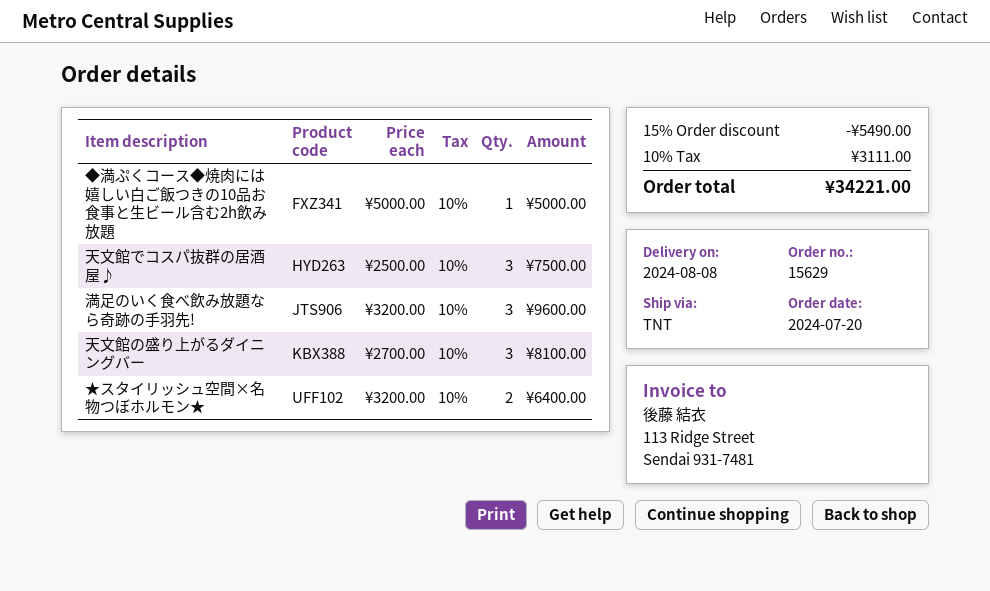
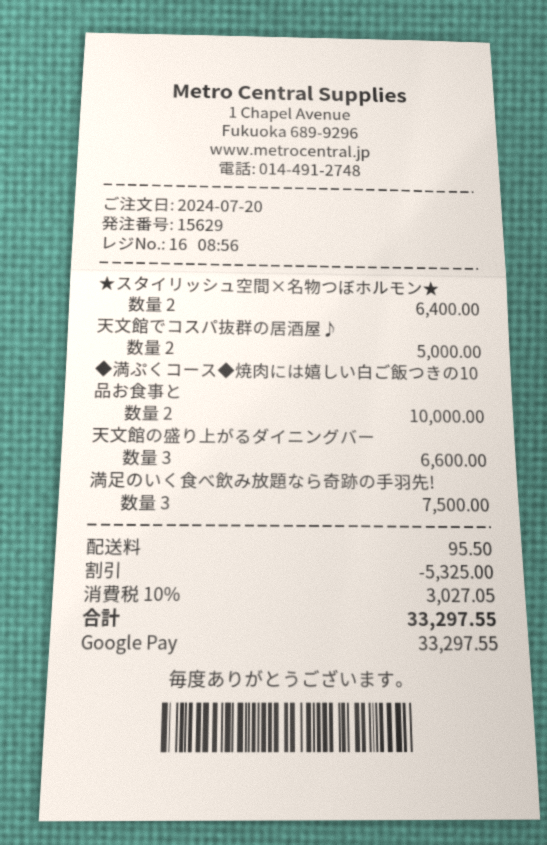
◆満ぷくコース◆焼肉には嬉しい白ご飯つきの10品お食事と生ビール含む2h飲み放題: 1 for 5000.00 -> 2 for 10000.00
天文館でコスパ抜群の居酒屋♪: 3 for 7500.00 -> 2 for 5000.00
満足のいく食べ飲み放題なら奇跡の手羽先!: 3 for 9600.00 -> 3 for 7500.00
天文館の盛り上がるダイニングバー: 3 for 8100.00 -> 3 for 6600.00
discount: 5490.00 -> 5325.00
shipping: none -> 95.50
tax: 10% = 3111.00 -> 10% = 3027.05
total: 34221.00 -> 33297.55

